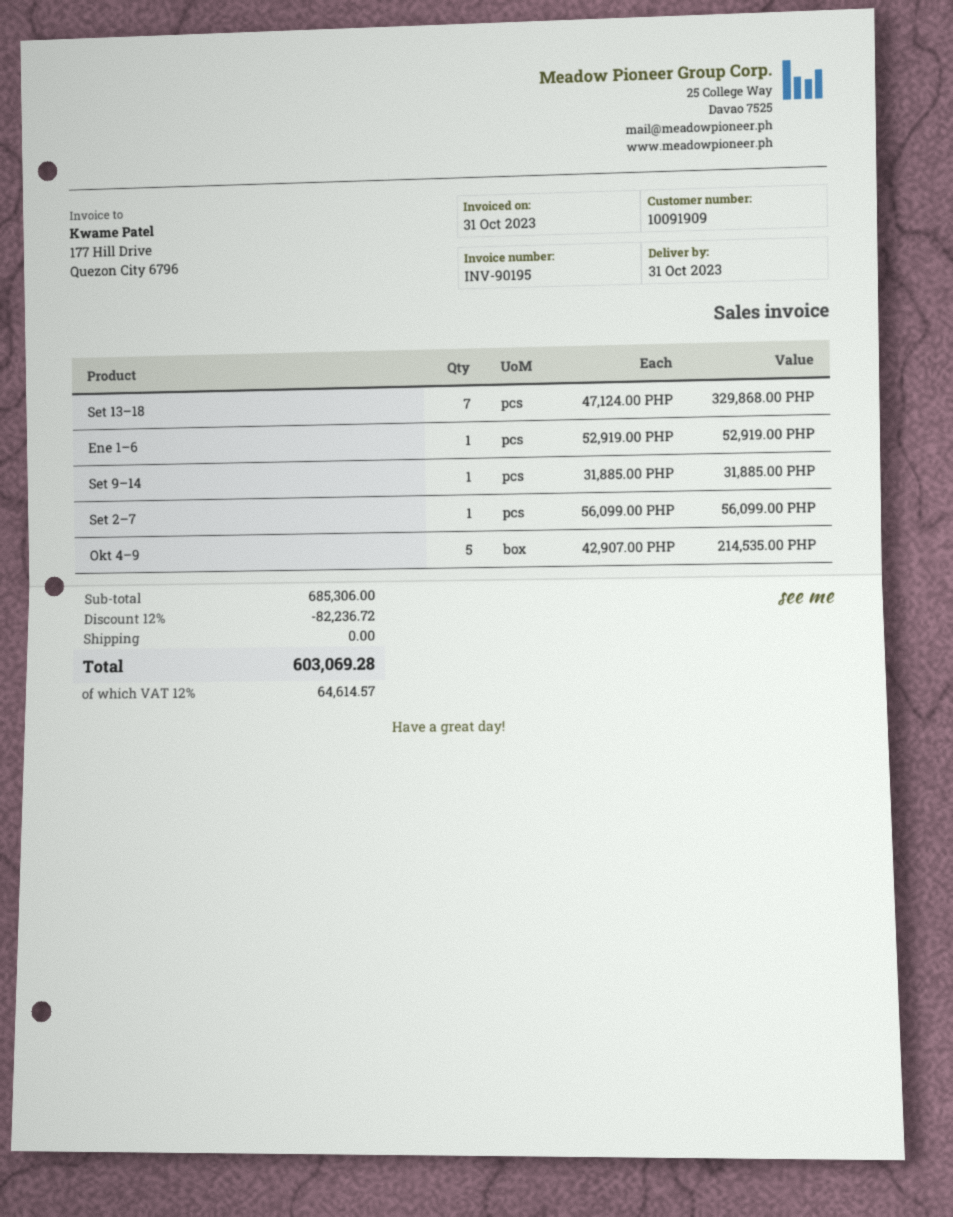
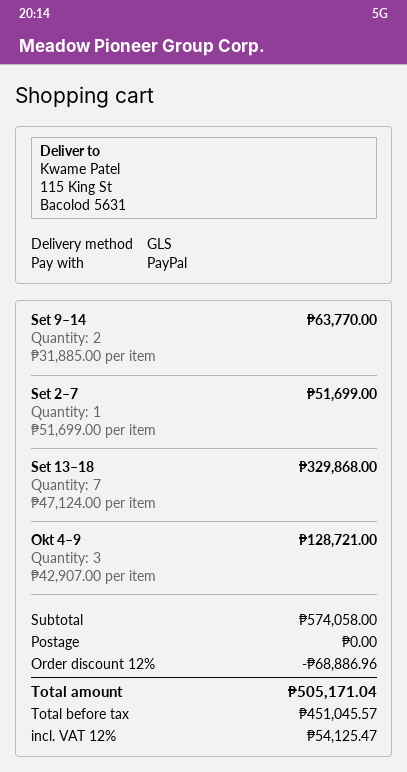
Ene 1–6: 1 x 52919.00 = 52919.00 -> none
Set 9–14: 1 x 31885.00 = 31885.00 -> 2 x 31885.00 = 63770.00
Set 2–7: 1 x 56099.00 = 56099.00 -> 1 x 51699.00 = 51699.00
Okt 4–9: 5 x 42907.00 = 214535.00 -> 3 x 42907.00 = 128721.00
subtotal: 685306.00 -> 574058.00
discount: 12% = 82236.72 -> 12% = 68886.96
tax: 12% = 64614.57 -> 12% = 54125.47
total: 603069.28 -> 505171.04

